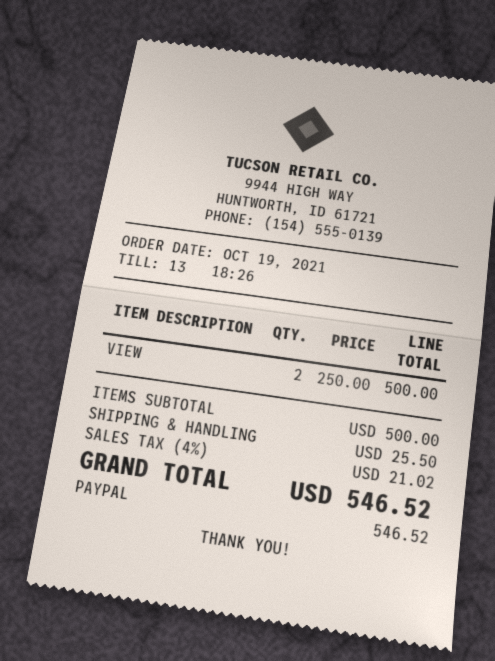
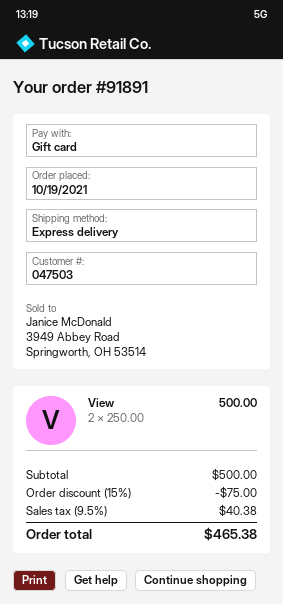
payment method: PayPal -> gift card
discount: none -> 15% = 75.00
shipping: 25.50 -> none
tax: 4% = 21.02 -> 9.5% = 40.38
total: 546.52 -> 465.38

